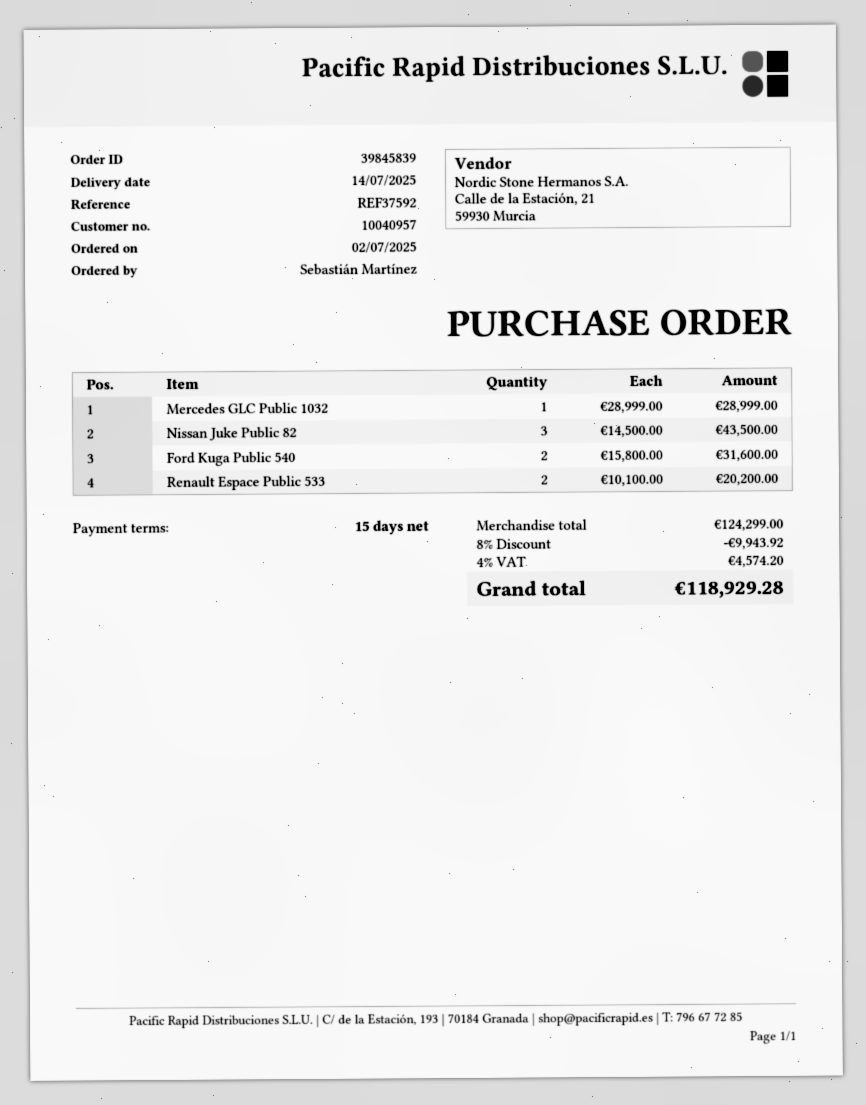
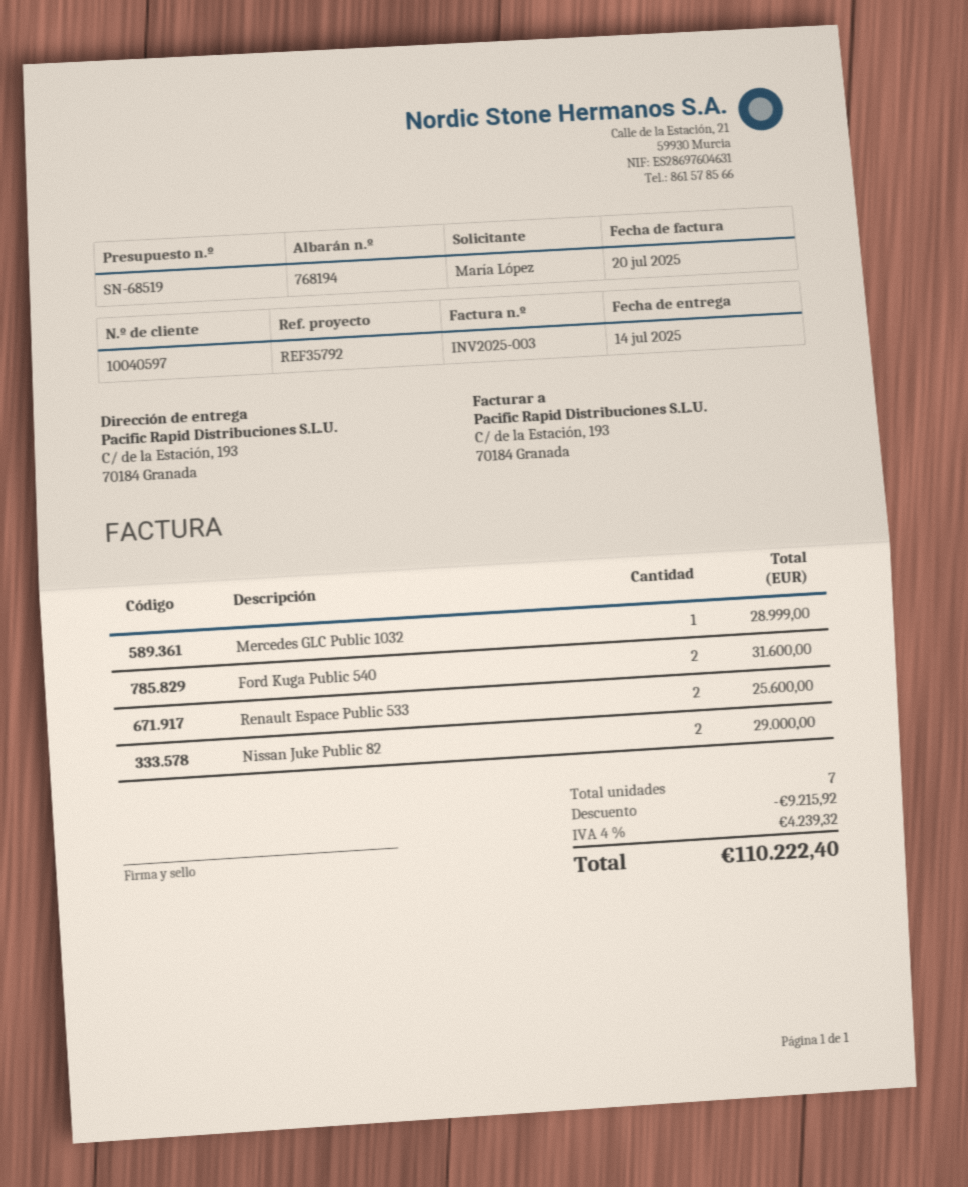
customer number: 10040957 -> 10040597
reference: REF37592 -> REF35792
ordered by: Sebastián Martínez -> María López
Nissan Juke Public 82: 3 for 43500.00 -> 2 for 29000.00
Renault Espace Public 533: 2 for 20200.00 -> 2 for 25600.00
discount: 9943.92 -> 9215.92
tax: 4% = 4574.20 -> 4% = 4239.32
total: 118929.28 -> 110222.40

